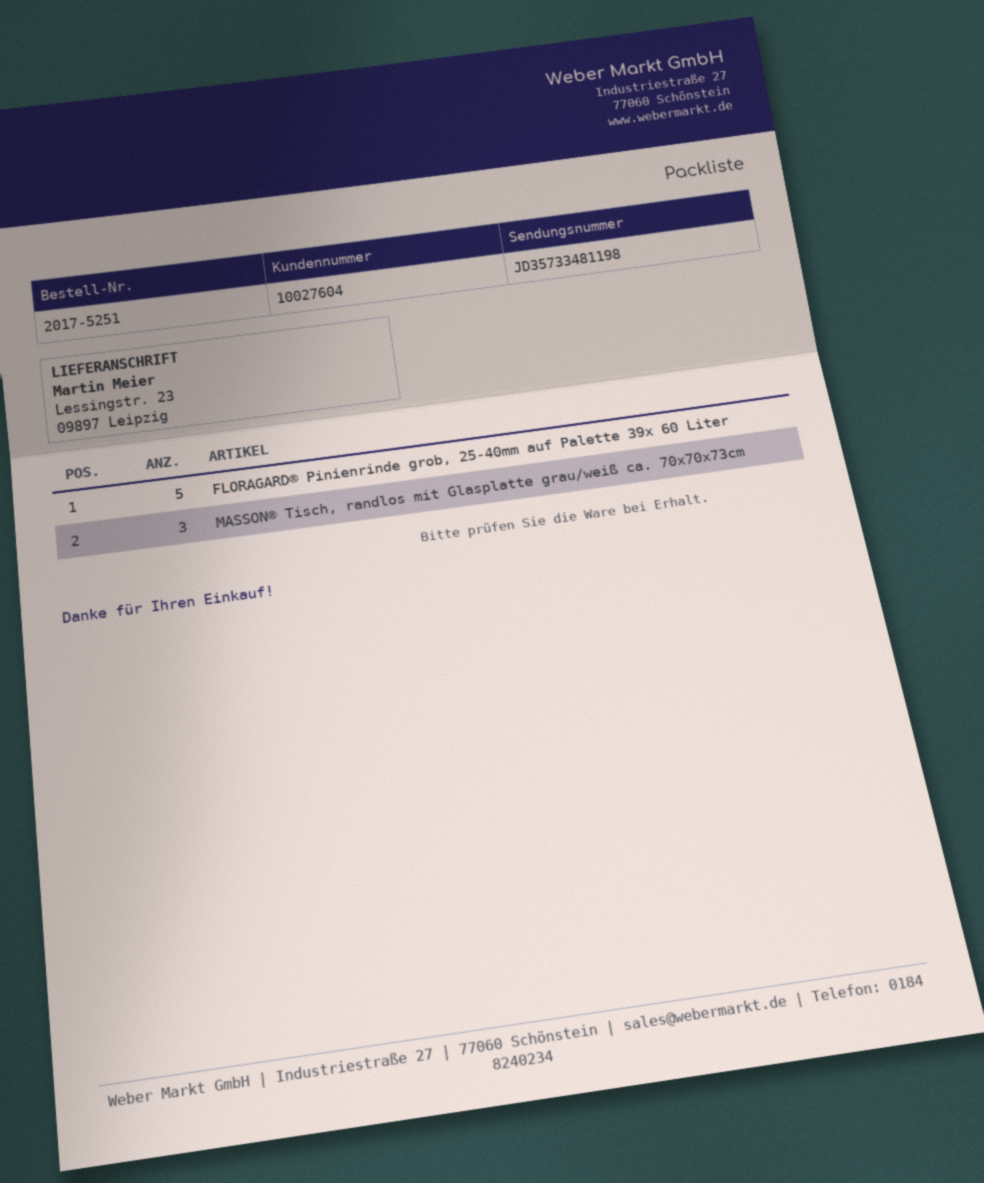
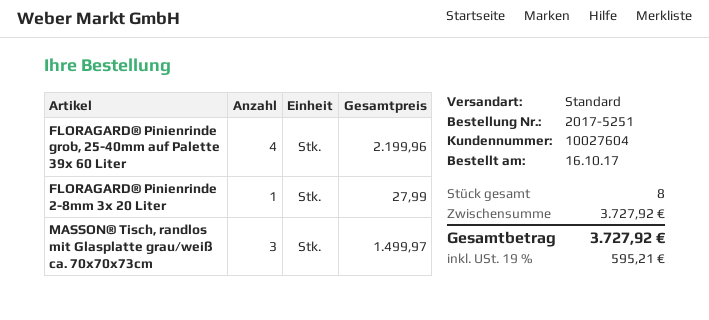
FLORAGARD® Pinienrinde grob, 25-40mm auf Palette 39x 60 Liter: 5 -> 4
FLORAGARD® Pinienrinde 2-8mm 3x 20 Liter: none -> 1

